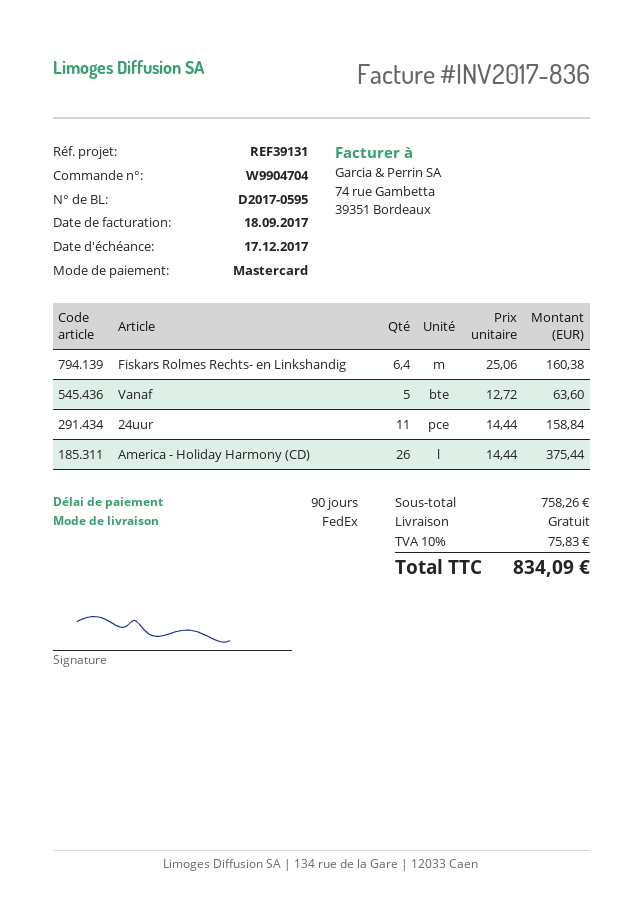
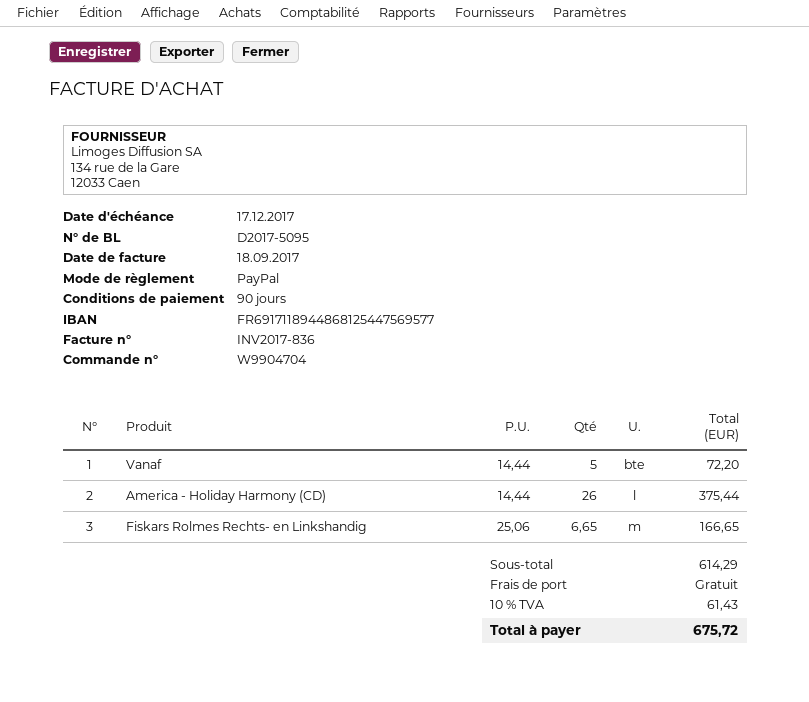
delivery note number: D2017-0595 -> D2017-5095
payment method: Mastercard -> PayPal
Fiskars Rolmes Rechts- en Linkshandig: 6.4 x 25.06 = 160.38 -> 6.65 x 25.06 = 166.65
Vanaf: 5 x 12.72 = 63.60 -> 5 x 14.44 = 72.20
24uur: 11 x 14.44 = 158.84 -> none
subtotal: 758.26 -> 614.29
tax: 10% = 75.83 -> 10% = 61.43
total: 834.09 -> 675.72

